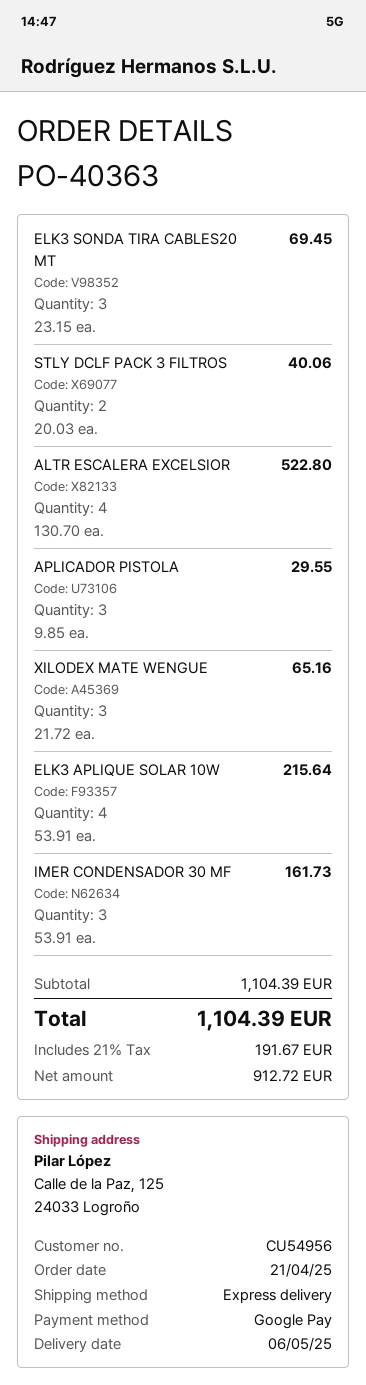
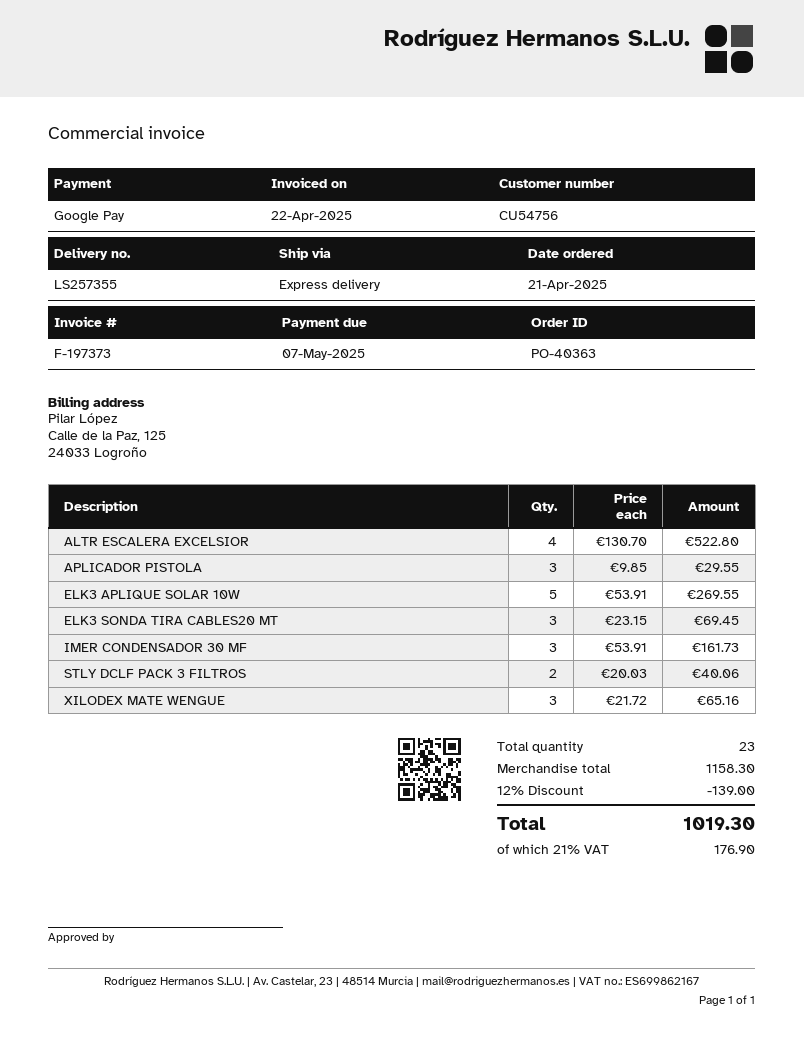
customer number: CU54956 -> CU54756
ELK3 APLIQUE SOLAR 10W: 4 x 53.91 = 215.64 -> 5 x 53.91 = 269.55
subtotal: 1104.39 -> 1158.30
discount: none -> 12% = 139.00
tax: 21% = 191.67 -> 21% = 176.90
total: 1104.39 -> 1019.30

